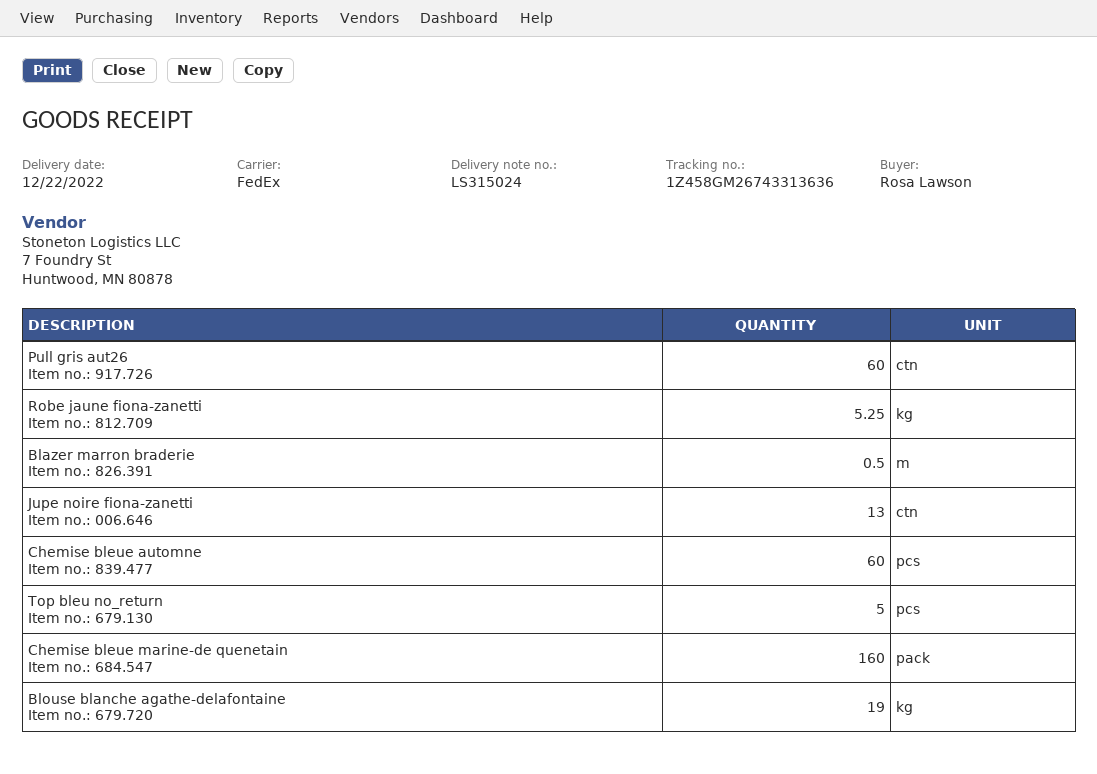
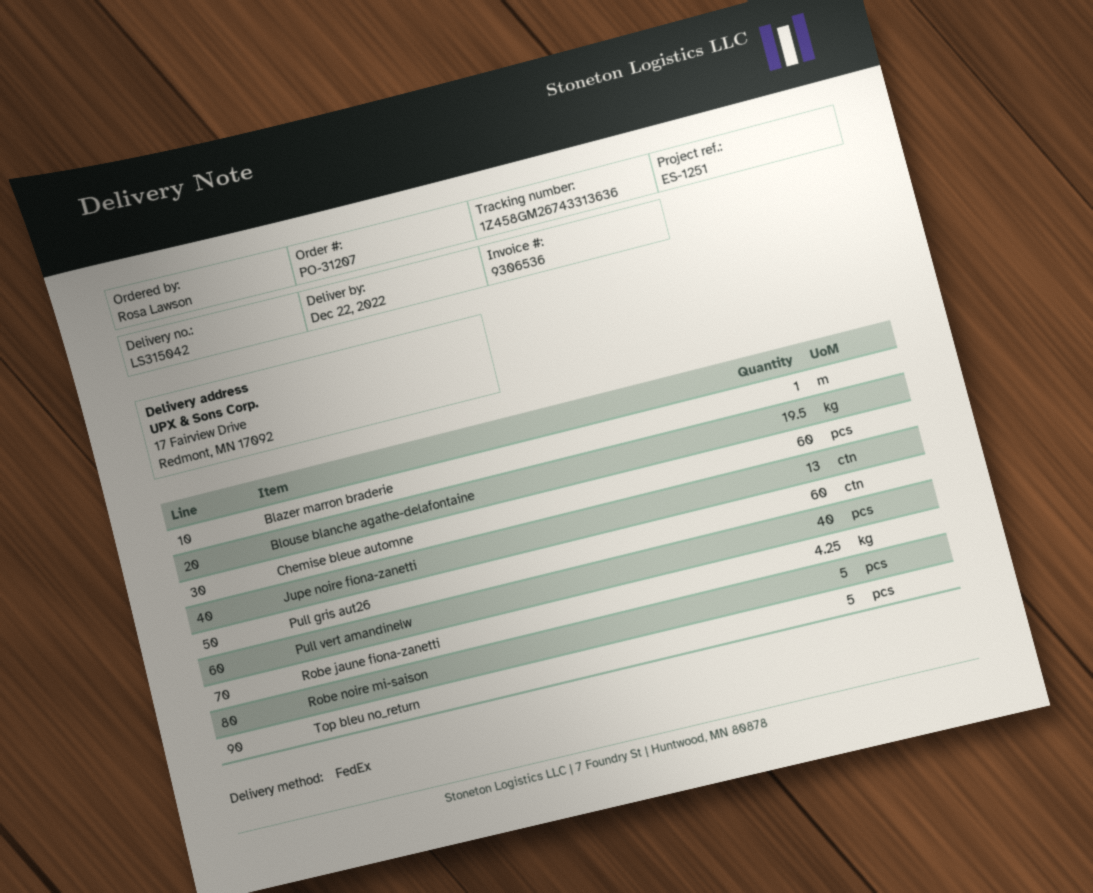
delivery note number: LS315024 -> LS315042
Robe jaune fiona-zanetti: 5.25 -> 4.25
Blazer marron braderie: 0.5 -> 1
Chemise bleue marine-de quenetain: 160 -> none
Blouse blanche agathe-delafontaine: 19 -> 19.5
Pull vert amandinelw: none -> 40
Robe noire mi-saison: none -> 5

